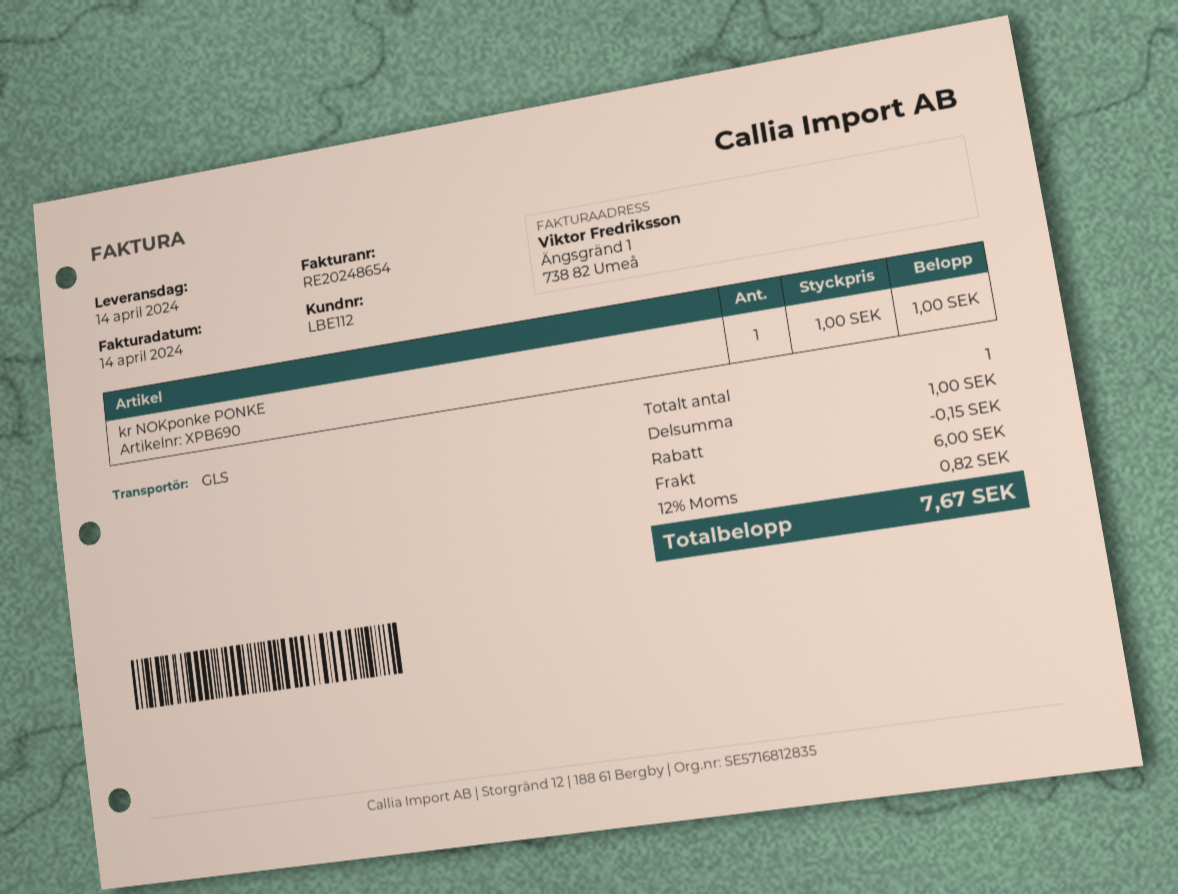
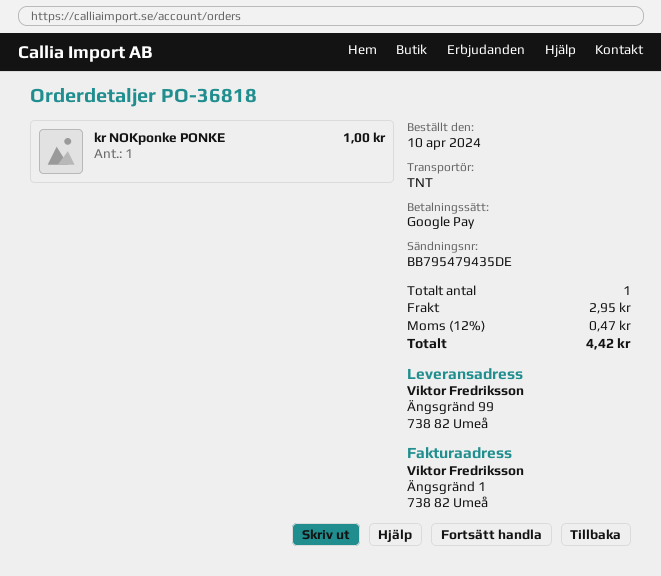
shipping method: GLS -> TNT
discount: 0.15 -> none
shipping: 6.00 -> 2.95
tax: 12% = 0.82 -> 12% = 0.47
total: 7.67 -> 4.42

